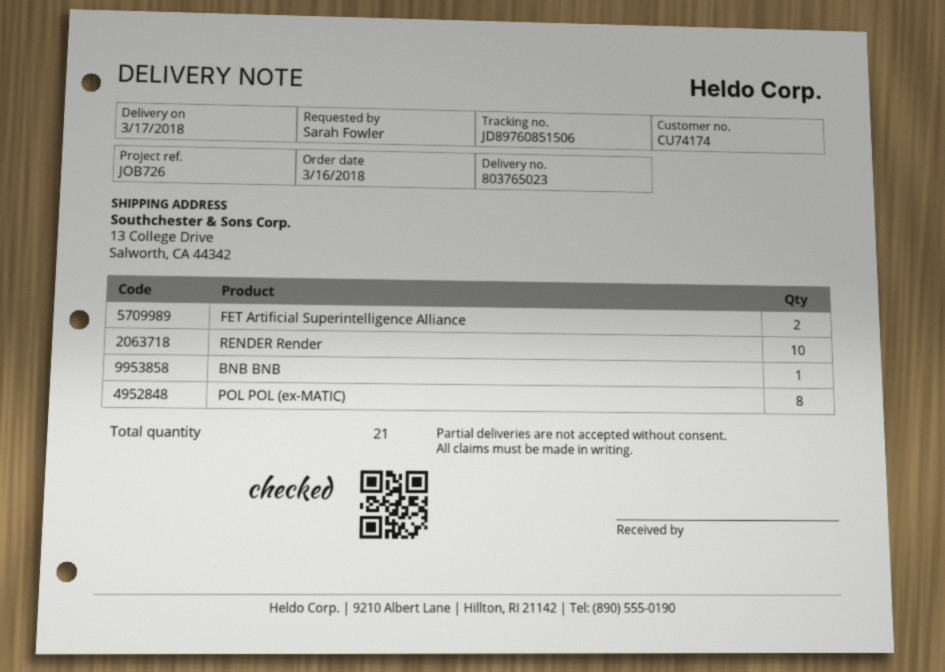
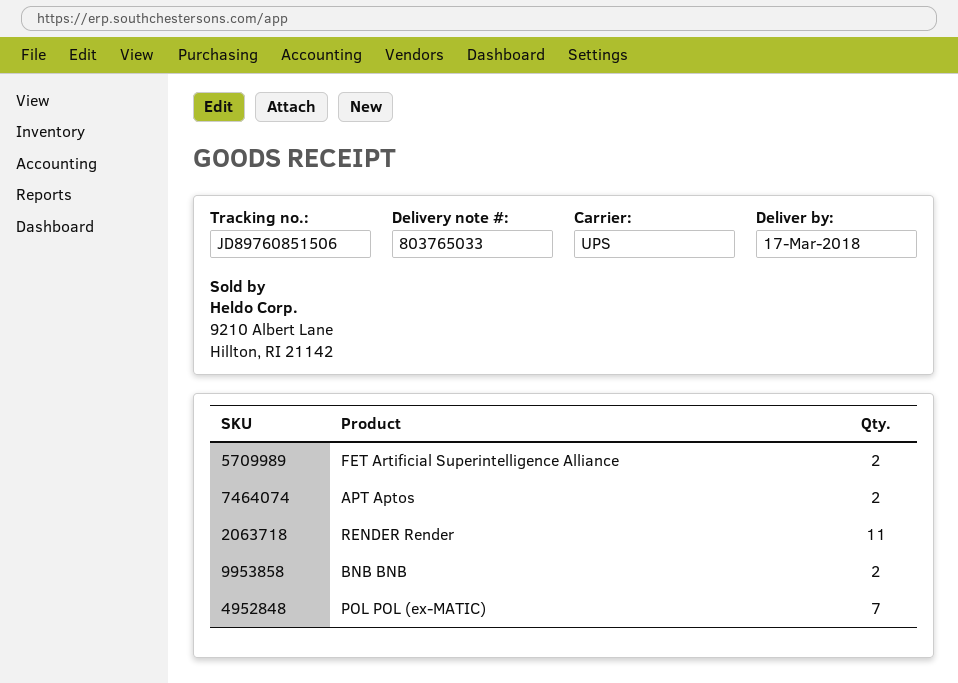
delivery note number: 803765023 -> 803765033
RENDER Render: 10 -> 11
BNB BNB: 1 -> 2
POL POL (ex-MATIC): 8 -> 7
APT Aptos: none -> 2

